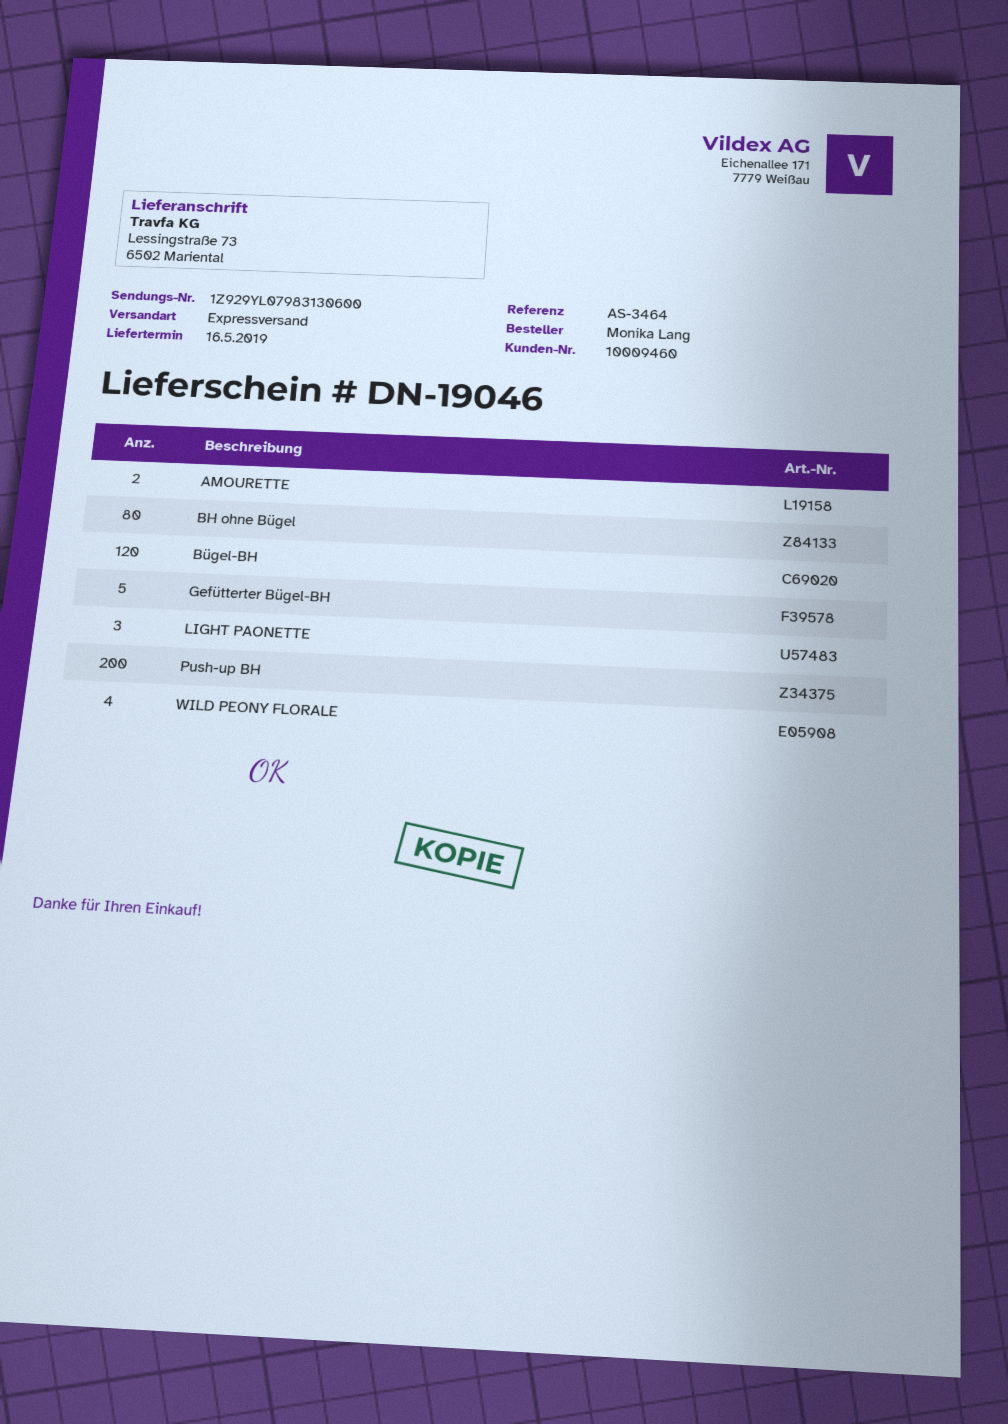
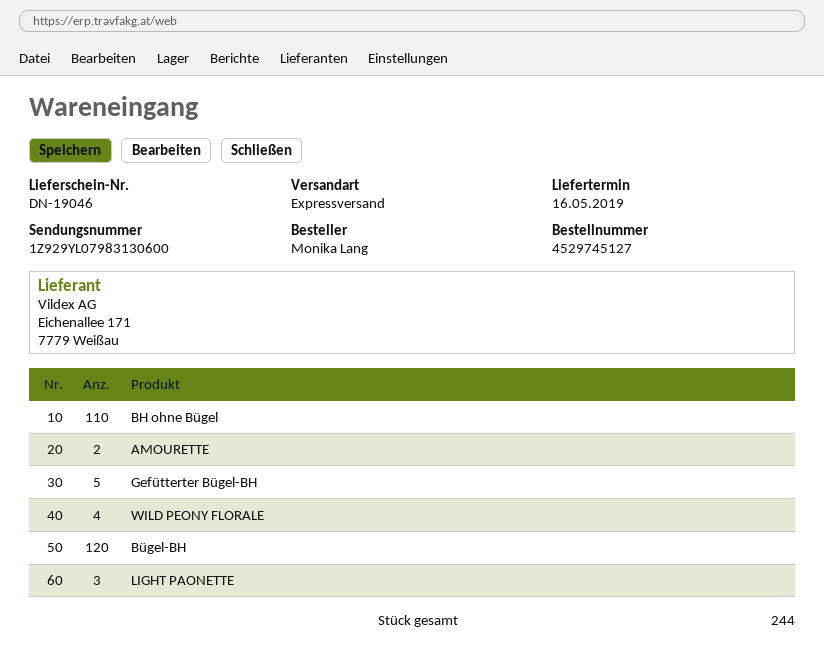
BH ohne Bügel: 80 -> 110
Push-up BH: 200 -> none

